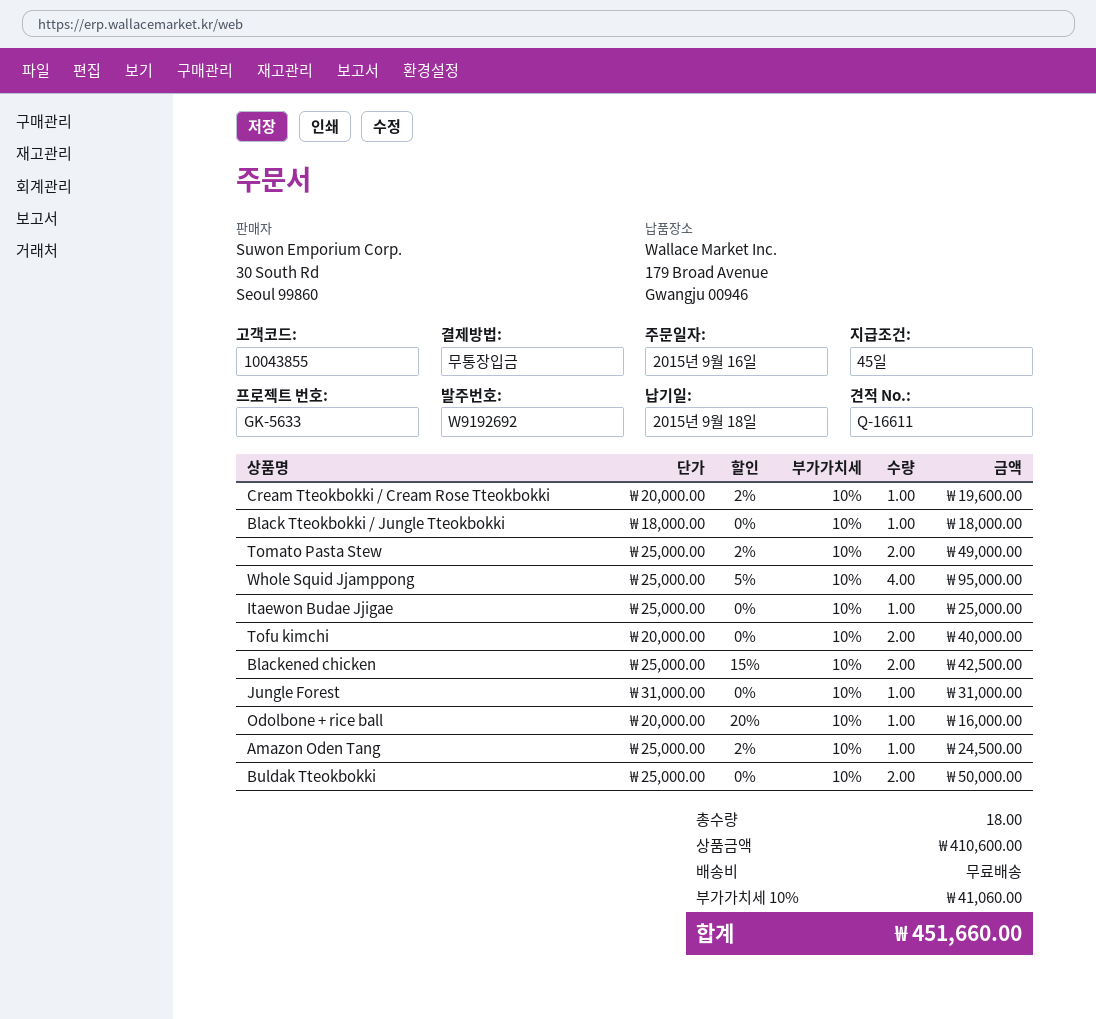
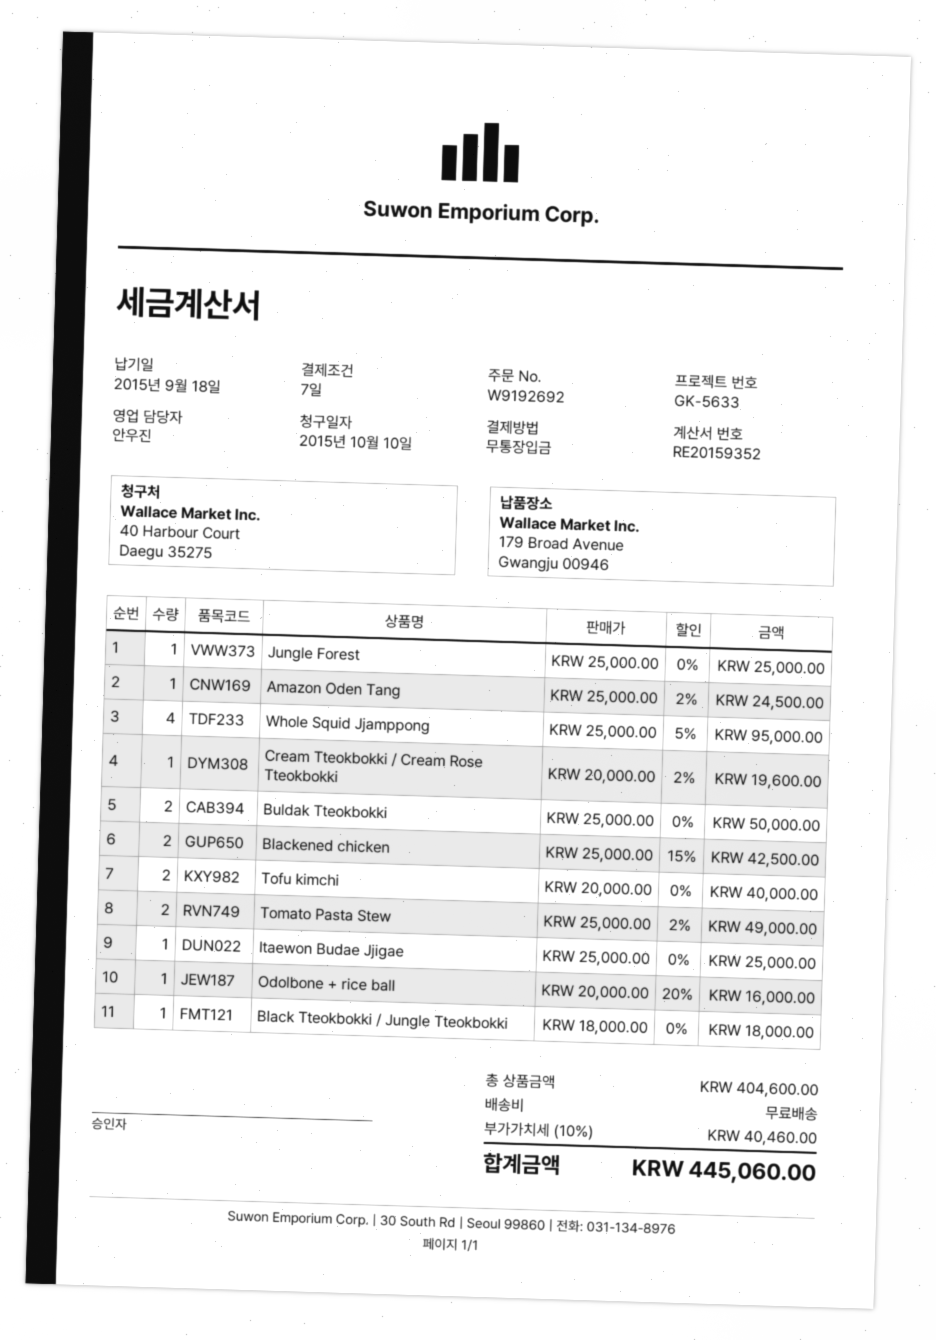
payment terms: 45 days -> 7 days
Jungle Forest: 1 x 31000.00 = 31000.00 -> 1 x 25000.00 = 25000.00
subtotal: 410600.00 -> 404600.00
tax: 10% = 41060.00 -> 10% = 40460.00
total: 451660.00 -> 445060.00

